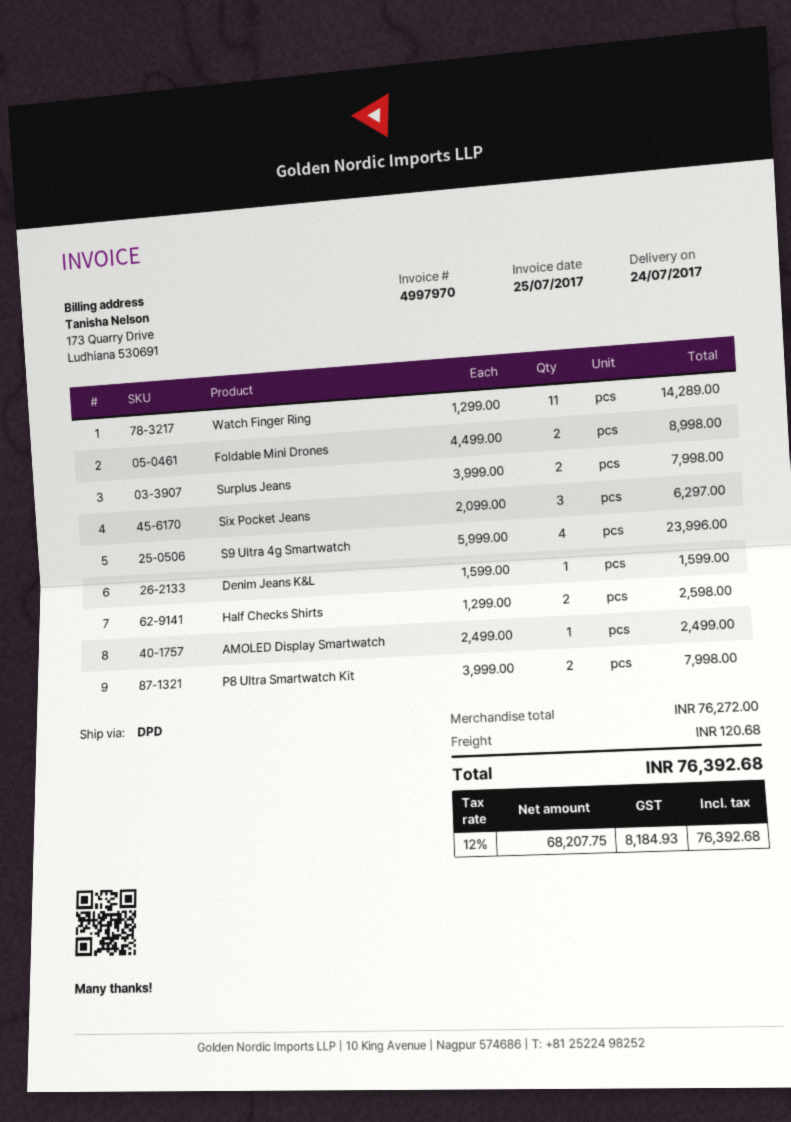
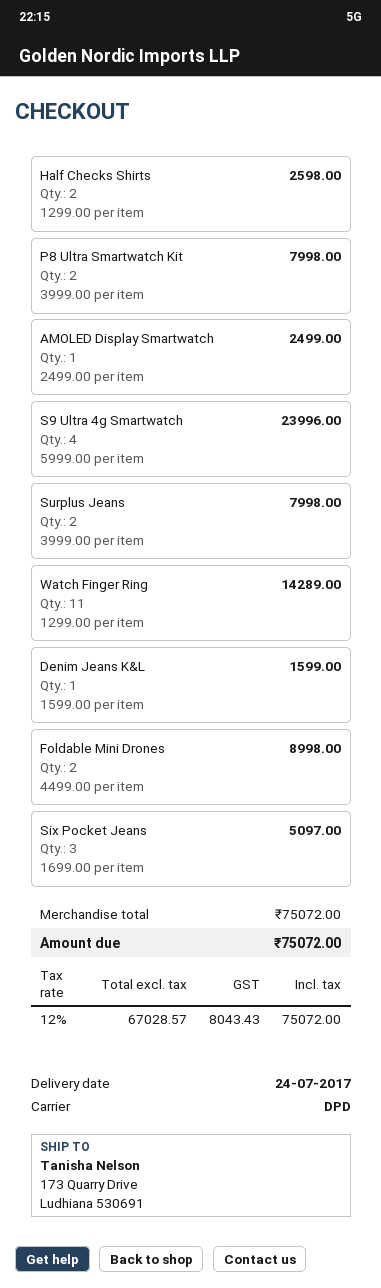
Six Pocket Jeans: 3 x 2099.00 = 6297.00 -> 3 x 1699.00 = 5097.00
subtotal: 76272.00 -> 75072.00
shipping: 120.68 -> none
net: 68207.75 -> 67028.57
tax: 12% = 8184.93 -> 12% = 8043.43
total: 76392.68 -> 75072.00

